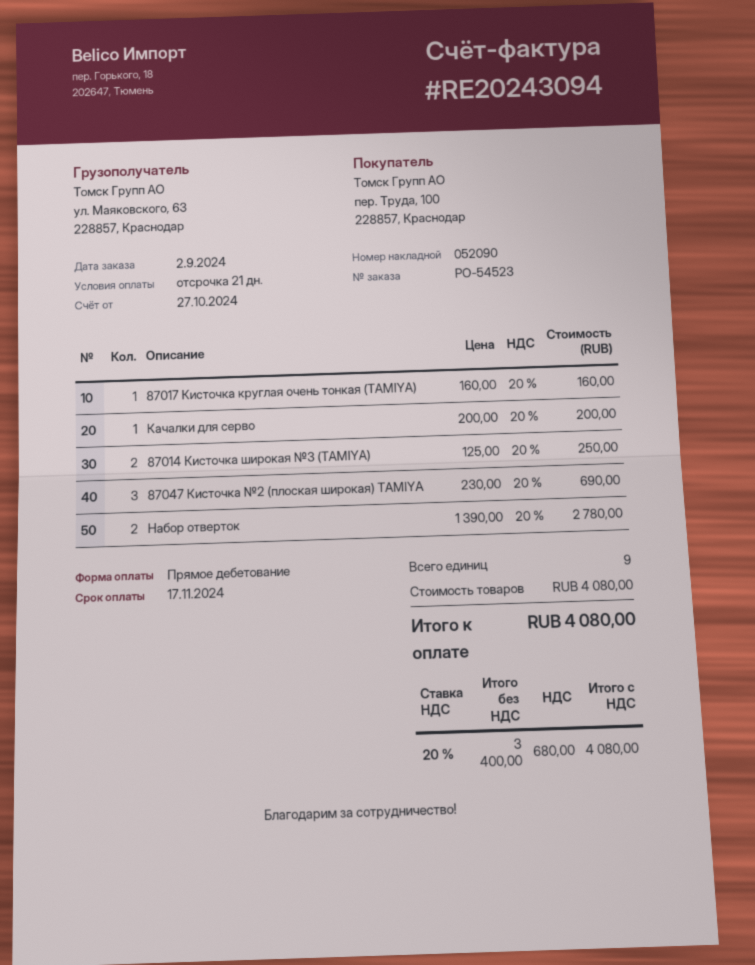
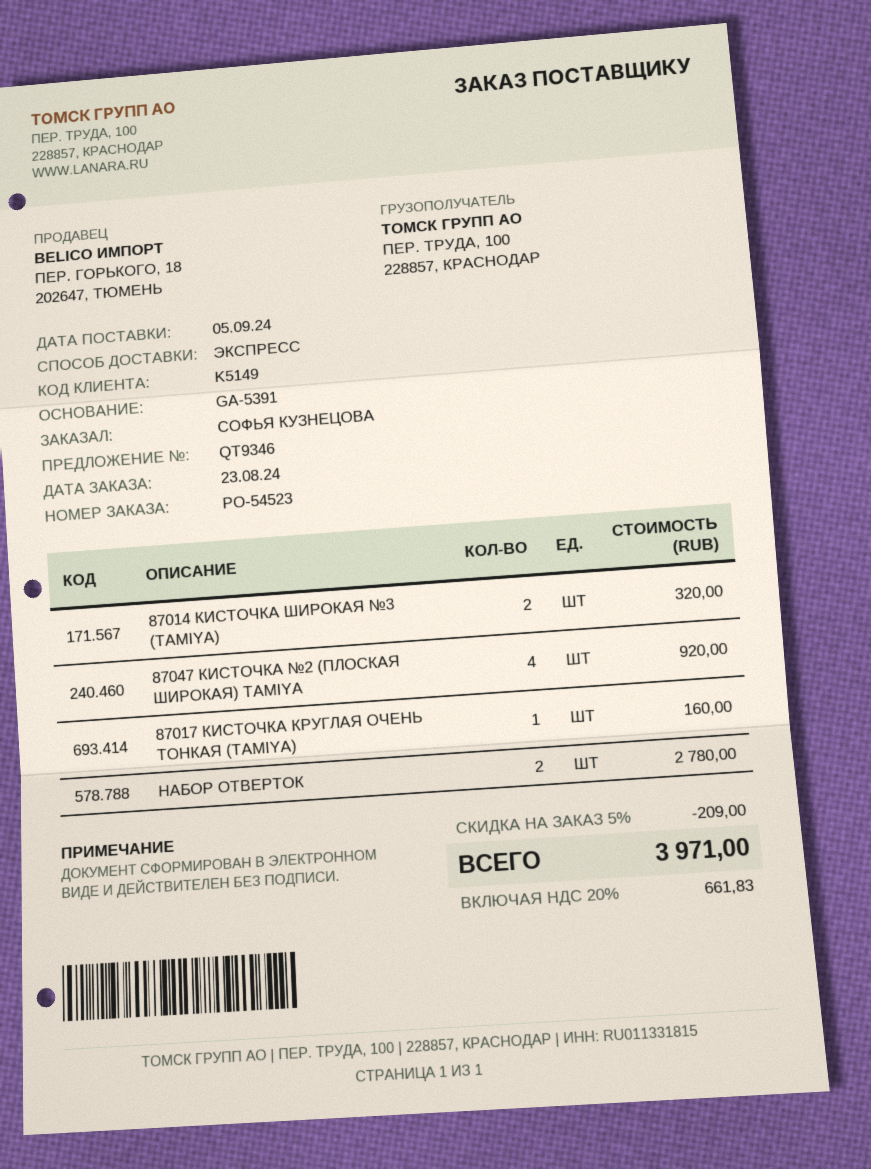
order date: 2024-09-02 -> 2024-08-23
ship to: ул. Маяковского, 63, 228857, Краснодар -> ПЕР. ТРУДА, 100, 228857, КРАСНОДАР
Качалки для серво: 1 for 200.00 -> none
87014 Кисточка широкая №3 (TAMIYA): 2 for 250.00 -> 2 for 320.00
87047 Кисточка №2 (плоская широкая) TAMIYA: 3 for 690.00 -> 4 for 920.00
discount: none -> 5% = 209.00
tax: 20% = 680.00 -> 20% = 661.83
total: 4080.00 -> 3971.00

